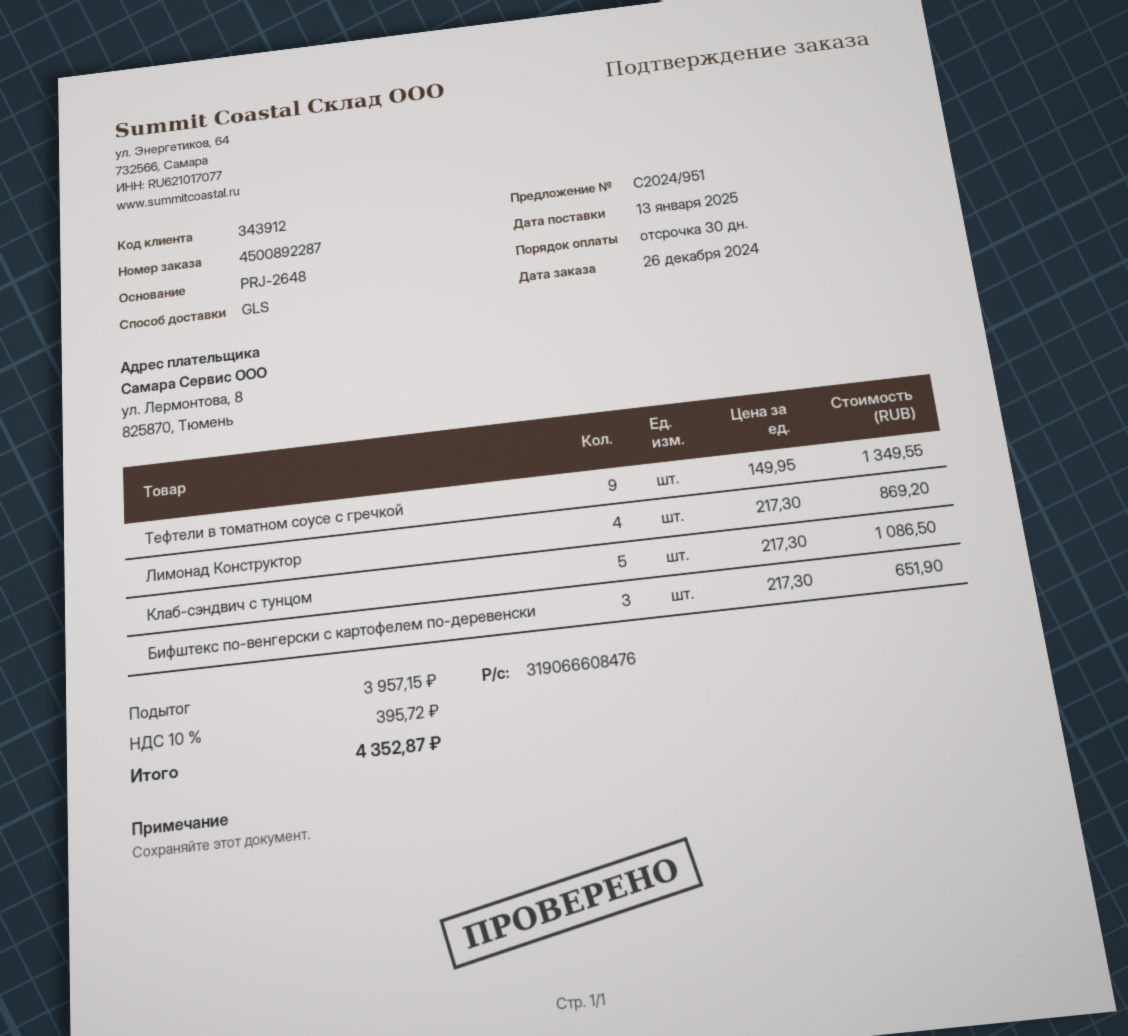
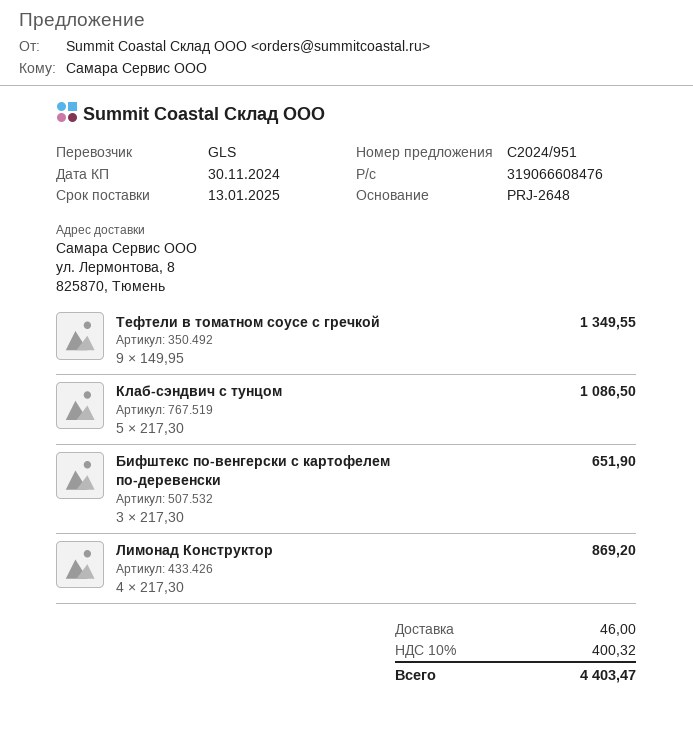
shipping: none -> 46.00
tax: 10% = 395.72 -> 10% = 400.32
total: 4352.87 -> 4403.47

